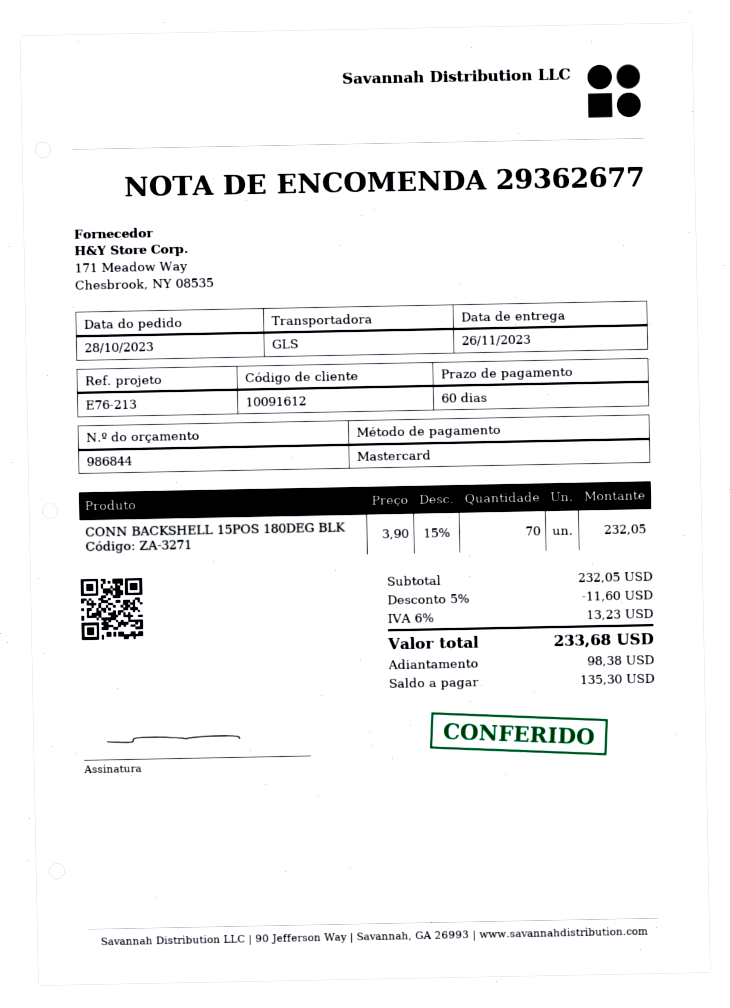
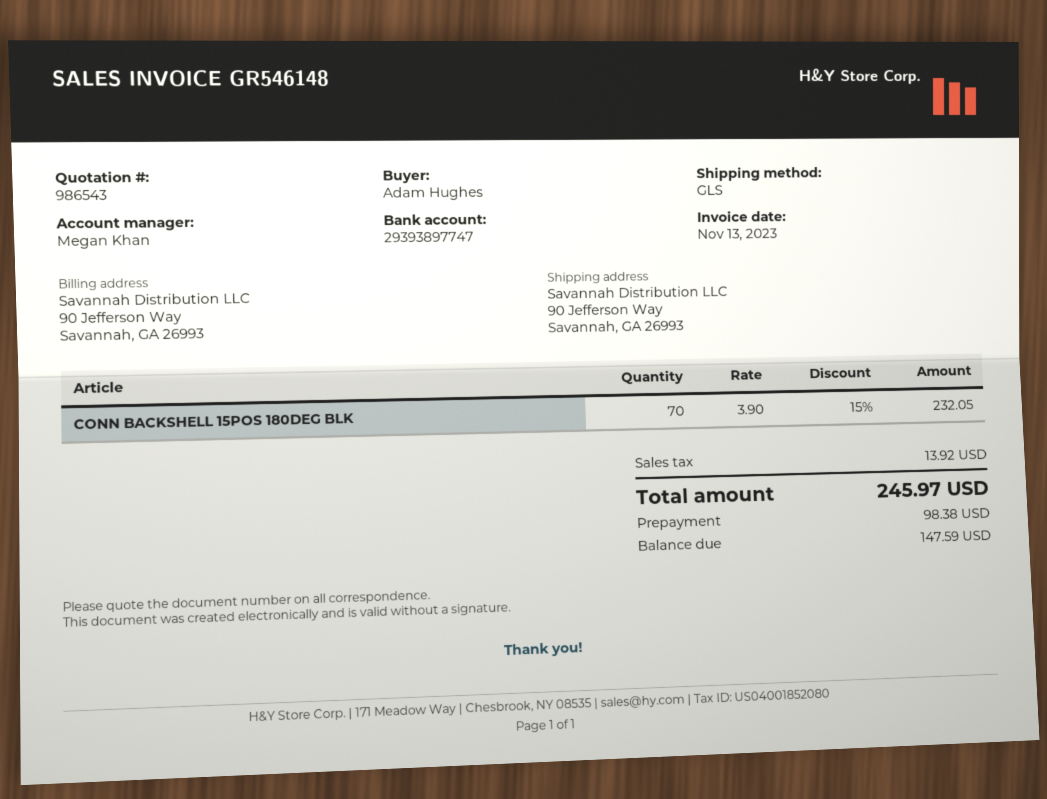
quote number: 986844 -> 986543
discount: 5% = 11.60 -> none
tax: 13.23 -> 13.92
total: 233.68 -> 245.97
balance: 135.30 -> 147.59

